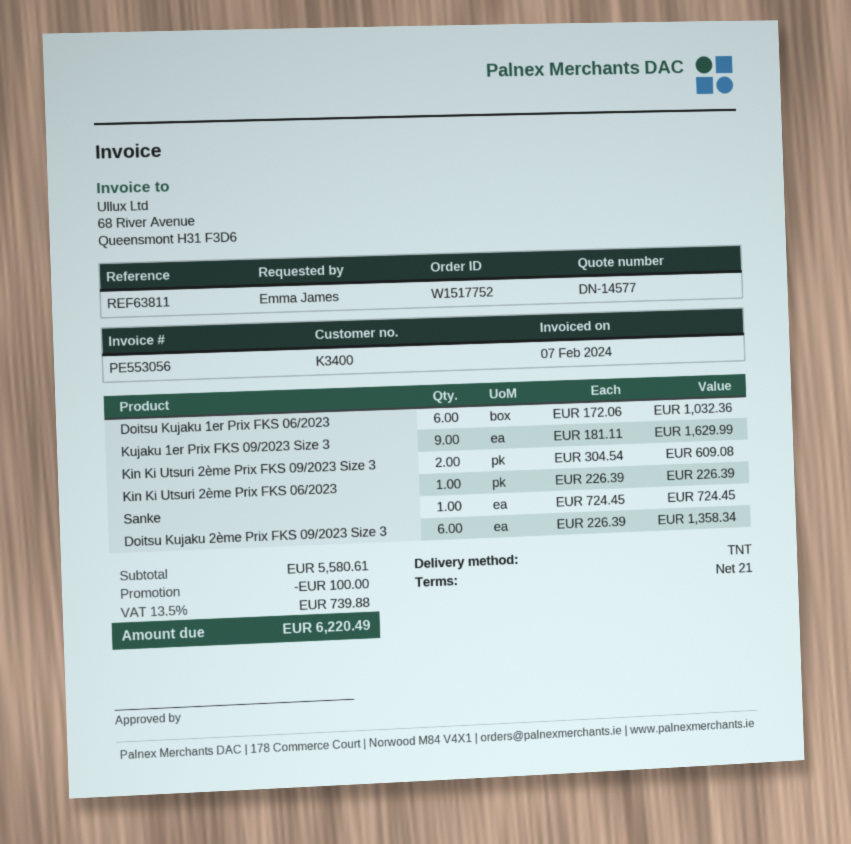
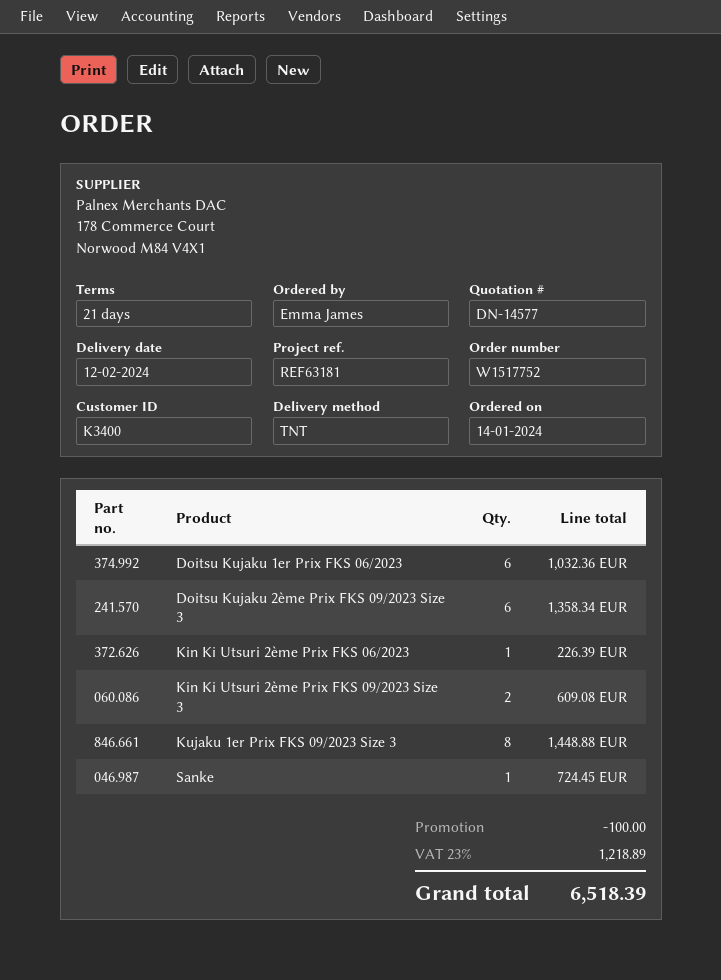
reference: REF63811 -> REF63181
Kujaku 1er Prix FKS 09/2023 Size 3: 9 for 1629.99 -> 8 for 1448.88
tax: 13.5% = 739.88 -> 23% = 1218.89
total: 6220.49 -> 6518.39

